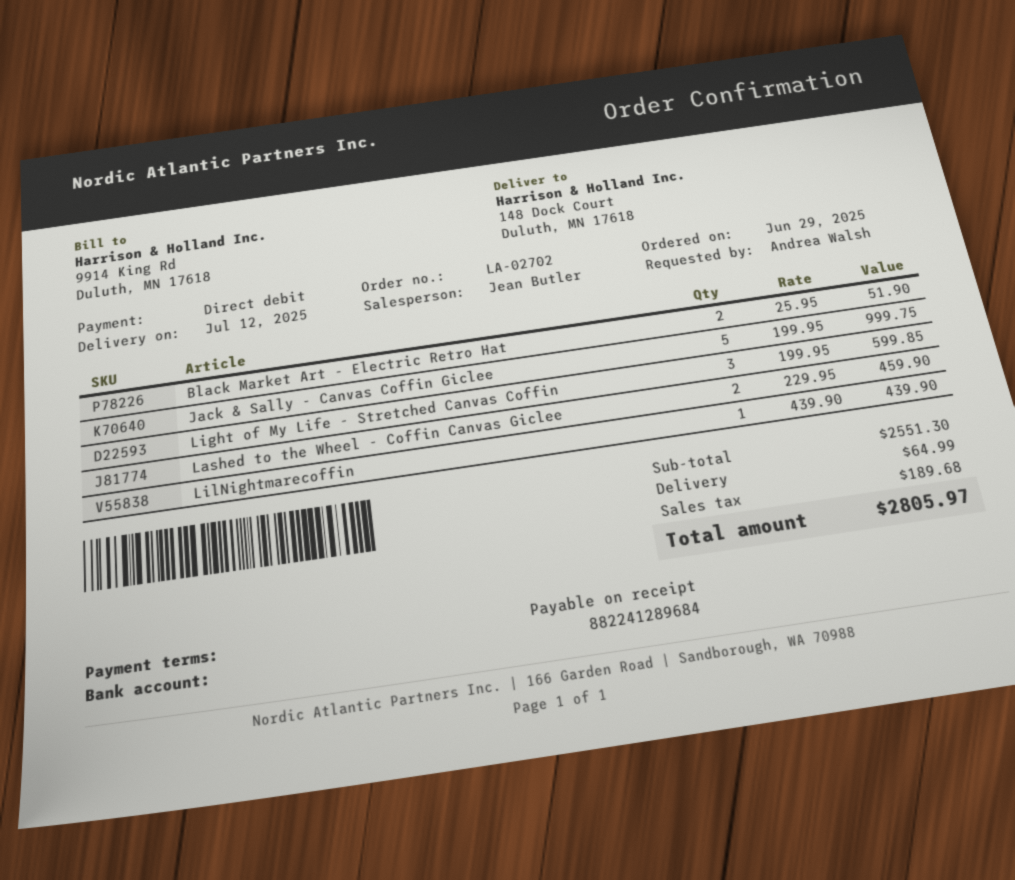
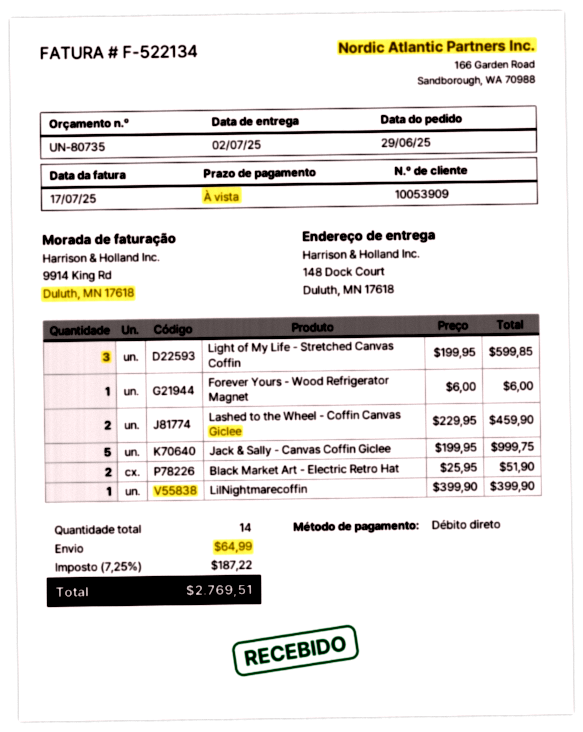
delivery date: 2025-07-12 -> 2025-07-02
LilNightmarecoffin: 1 x 439.90 = 439.90 -> 1 x 399.90 = 399.90
Forever Yours - Wood Refrigerator Magnet: none -> 1 x 6.00 = 6.00
tax: 189.68 -> 187.22
total: 2805.97 -> 2769.51

